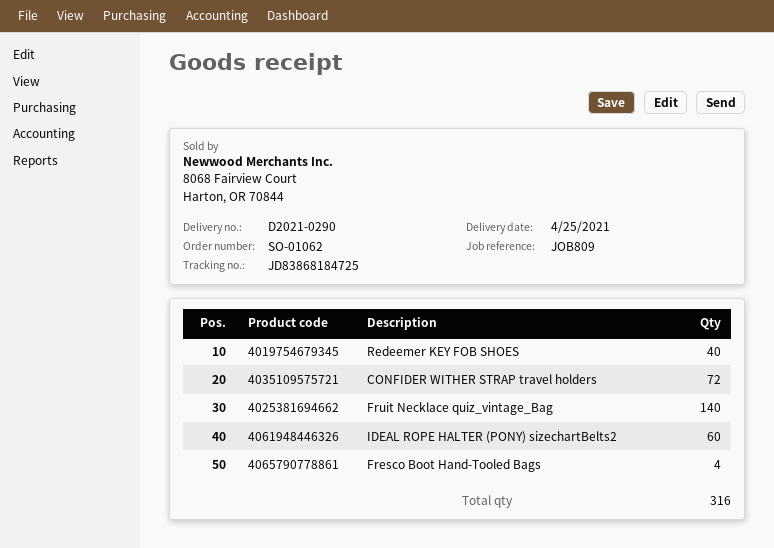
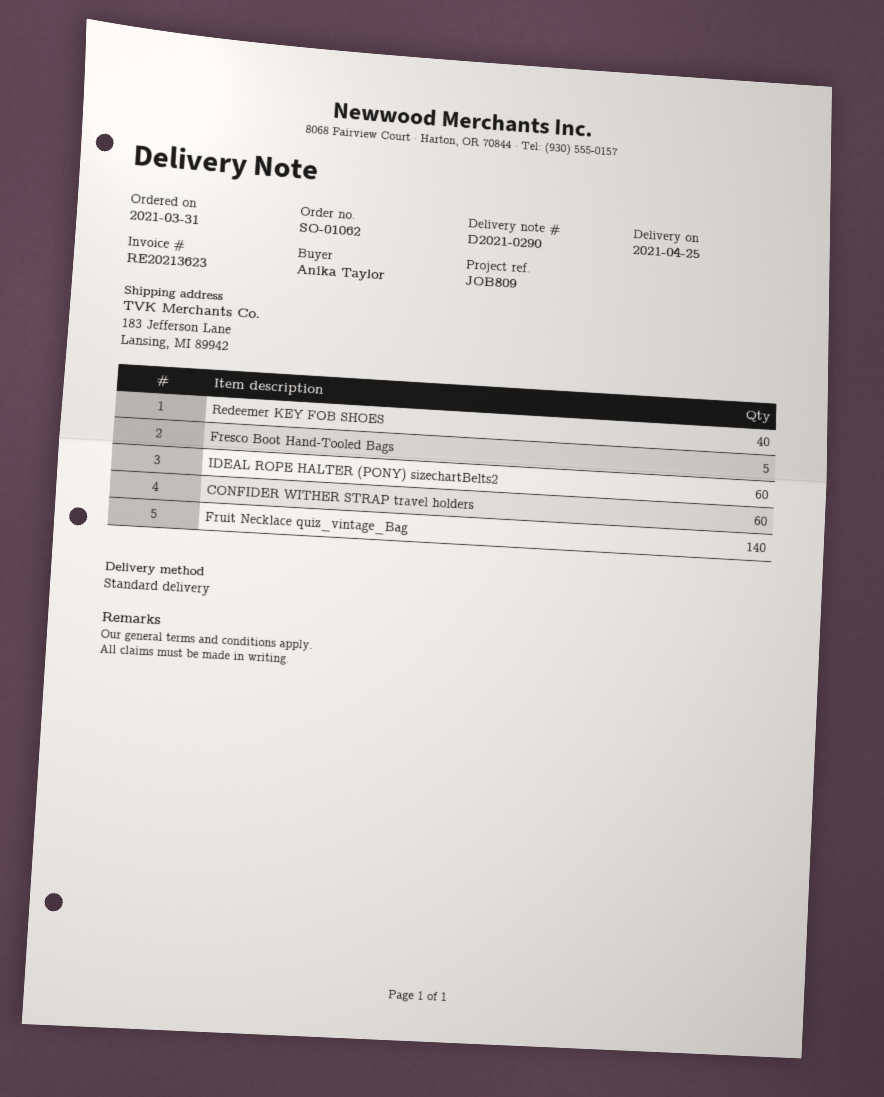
CONFIDER WITHER STRAP travel holders: 72 -> 60
Fresco Boot Hand-Tooled Bags: 4 -> 5

